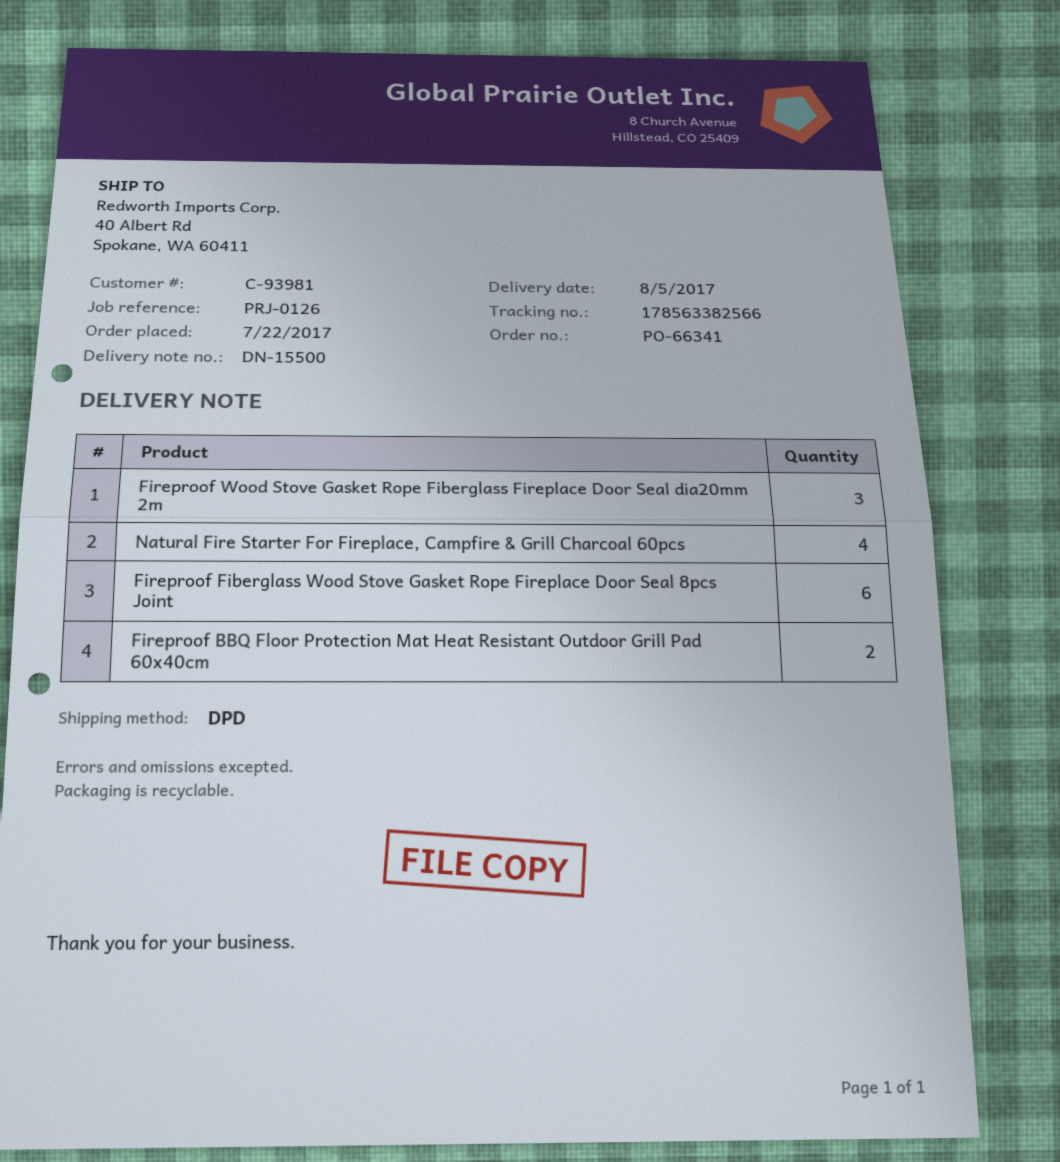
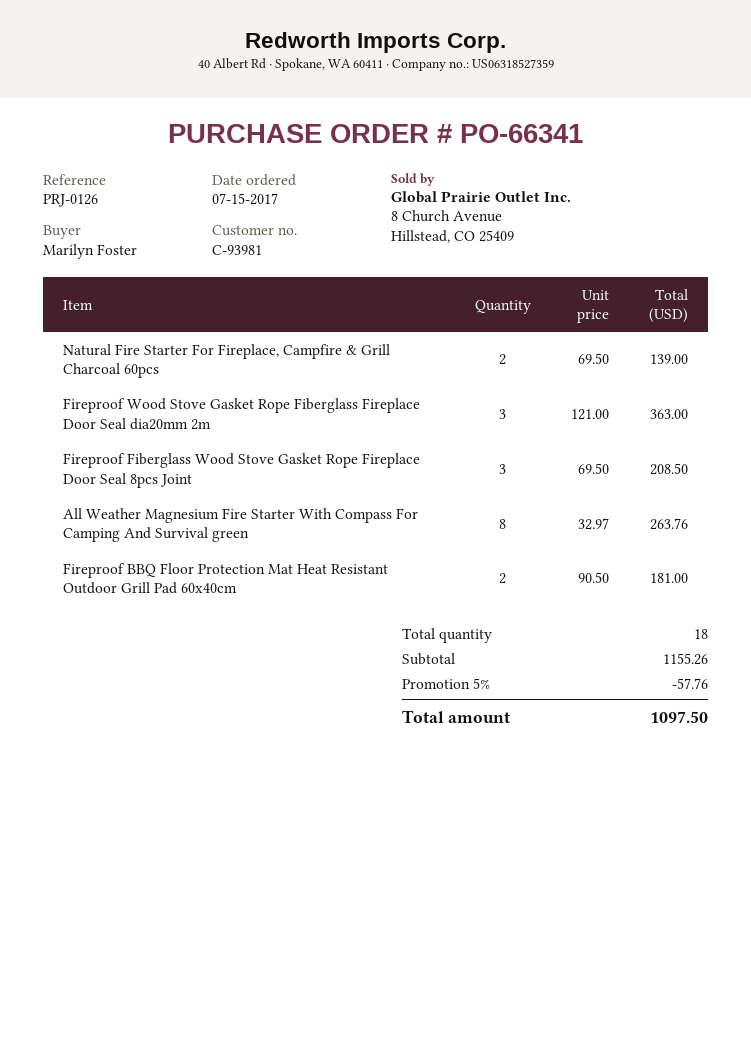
order date: 2017-07-22 -> 2017-07-15
Natural Fire Starter For Fireplace, Campfire & Grill Charcoal 60pcs: 4 -> 2
Fireproof Fiberglass Wood Stove Gasket Rope Fireplace Door Seal 8pcs Joint: 6 -> 3
All Weather Magnesium Fire Starter With Compass For Camping And Survival green: none -> 8

